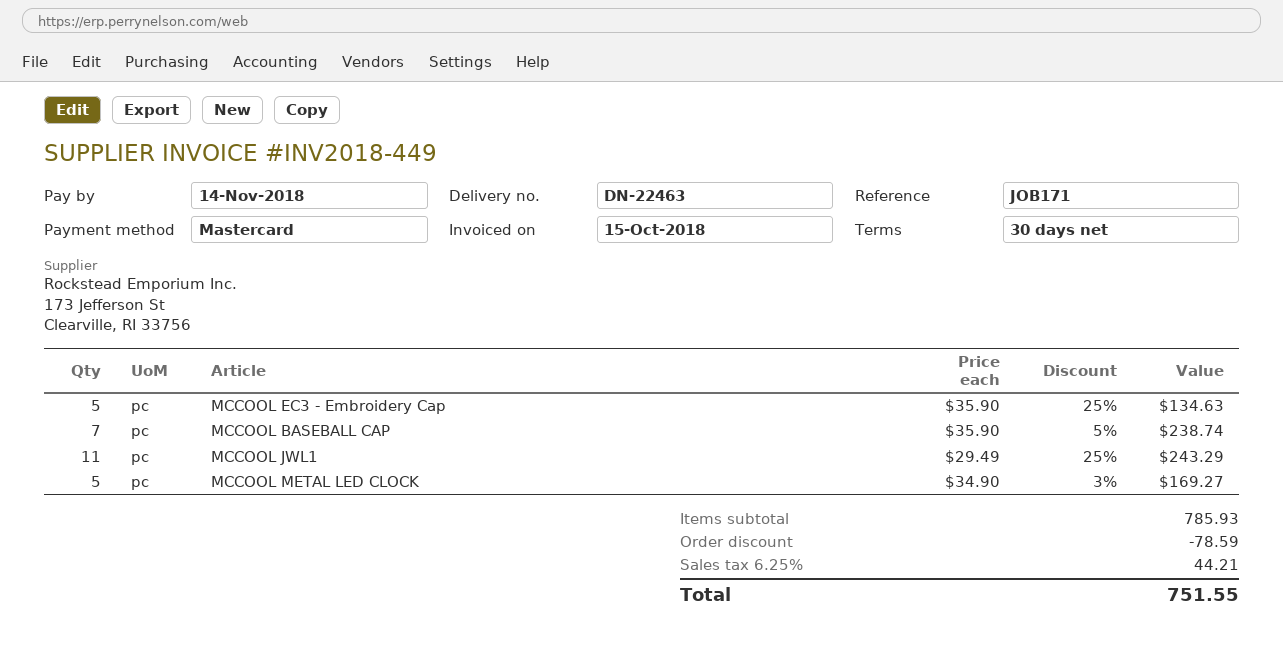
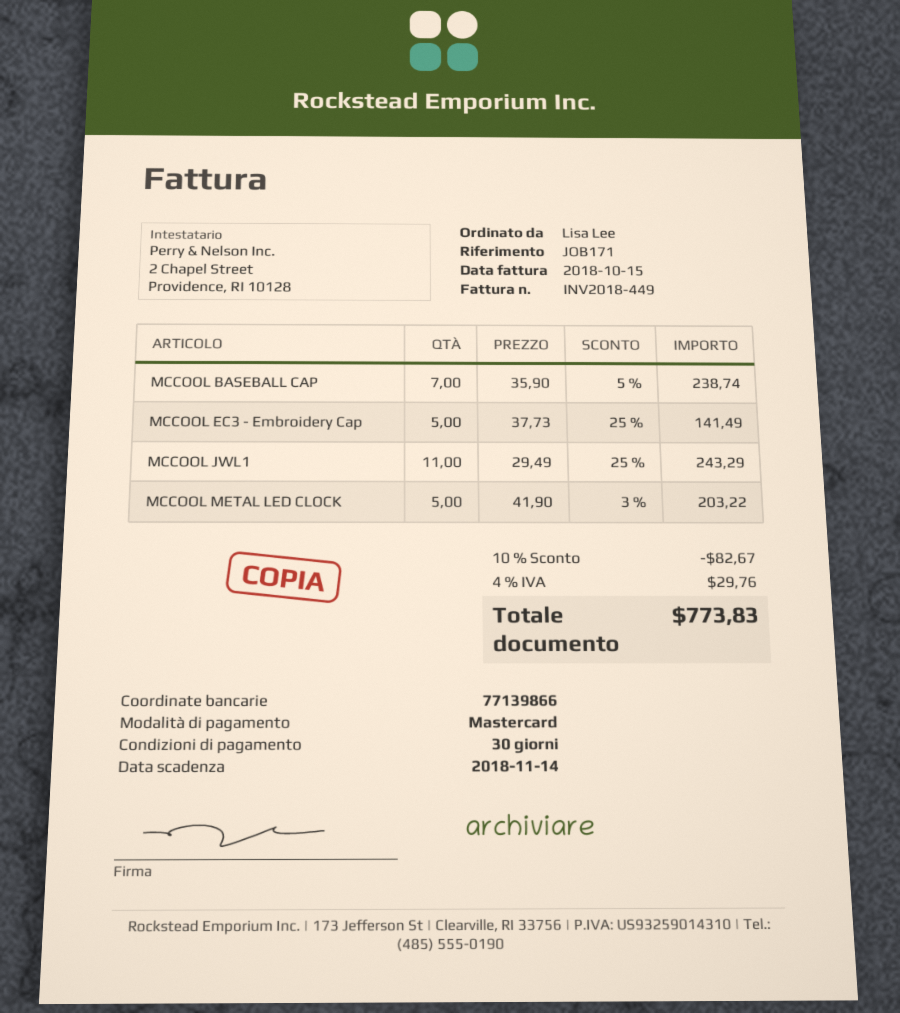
MCCOOL EC3 - Embroidery Cap: 5 x 35.90 - 25% = 134.63 -> 5 x 37.73 - 25% = 141.49
MCCOOL METAL LED CLOCK: 5 x 34.90 - 3% = 169.27 -> 5 x 41.90 - 3% = 203.22
discount: 78.59 -> 82.67
tax: 6.25% = 44.21 -> 4% = 29.76
total: 751.55 -> 773.83

